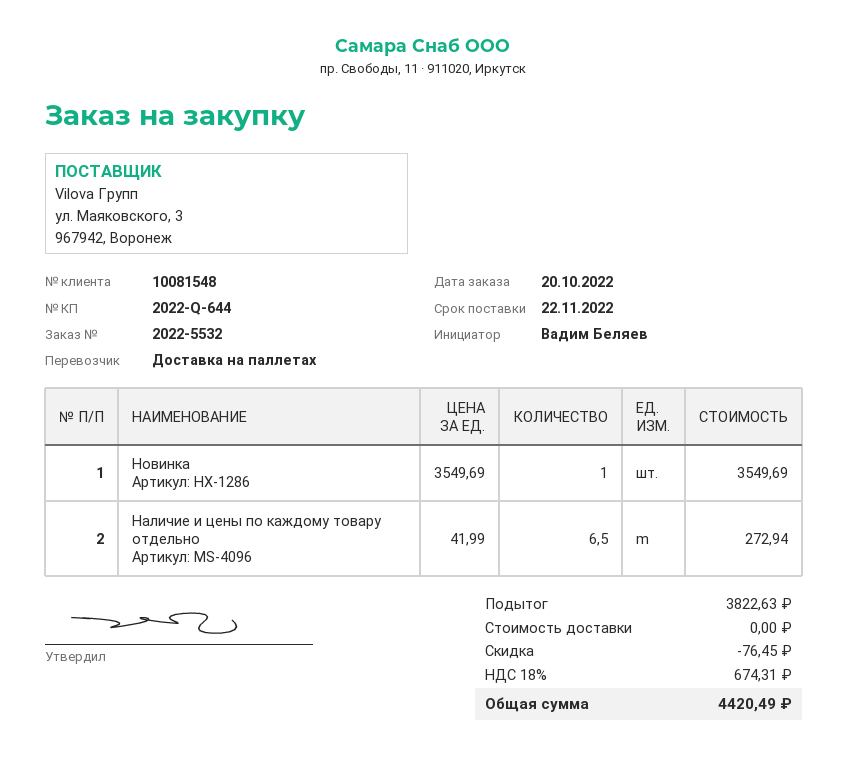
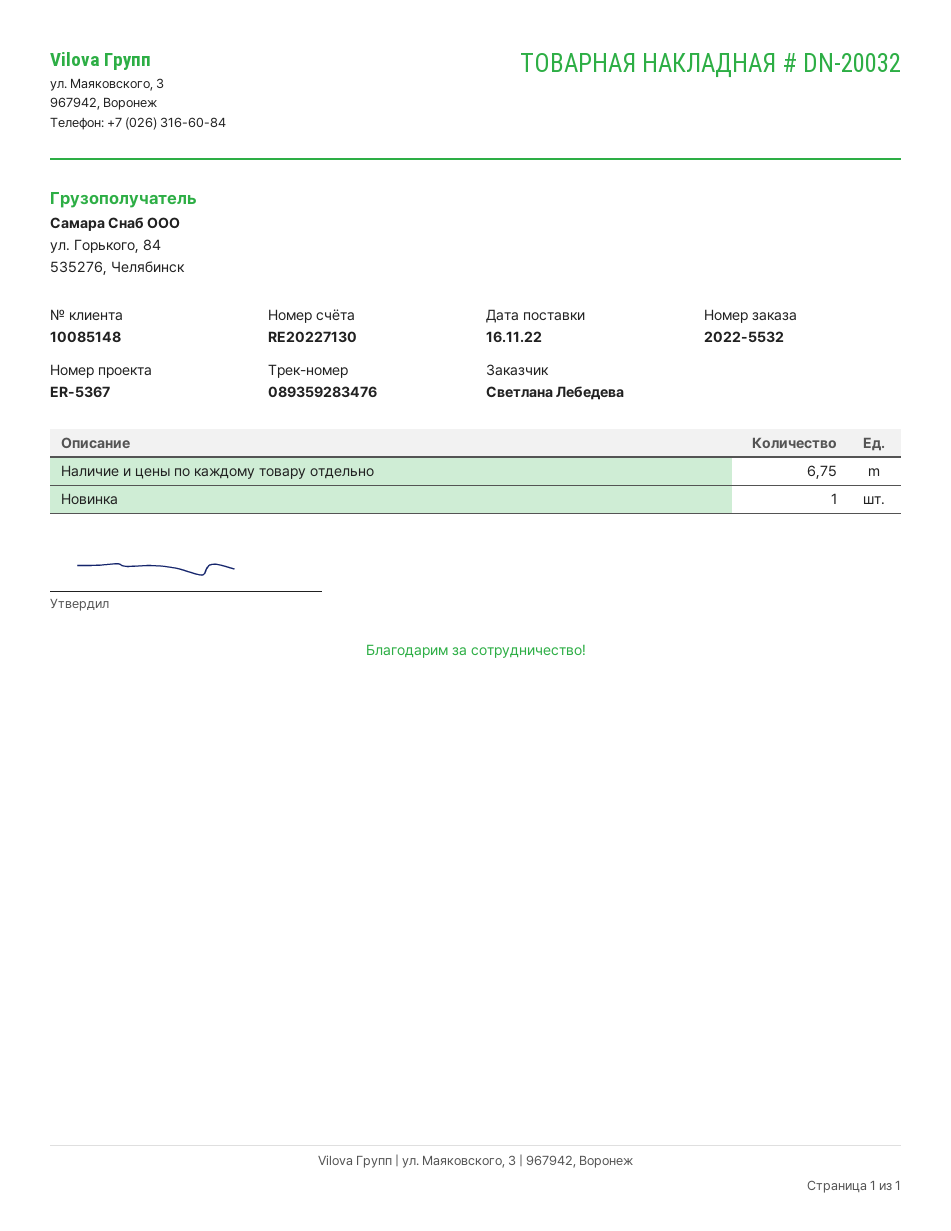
delivery date: 2022-11-22 -> 2022-11-16
customer number: 10081548 -> 10085148
ordered by: Вадим Беляев -> Светлана Лебедева
Наличие и цены по каждому товару отдельно: 6.5 -> 6.75

